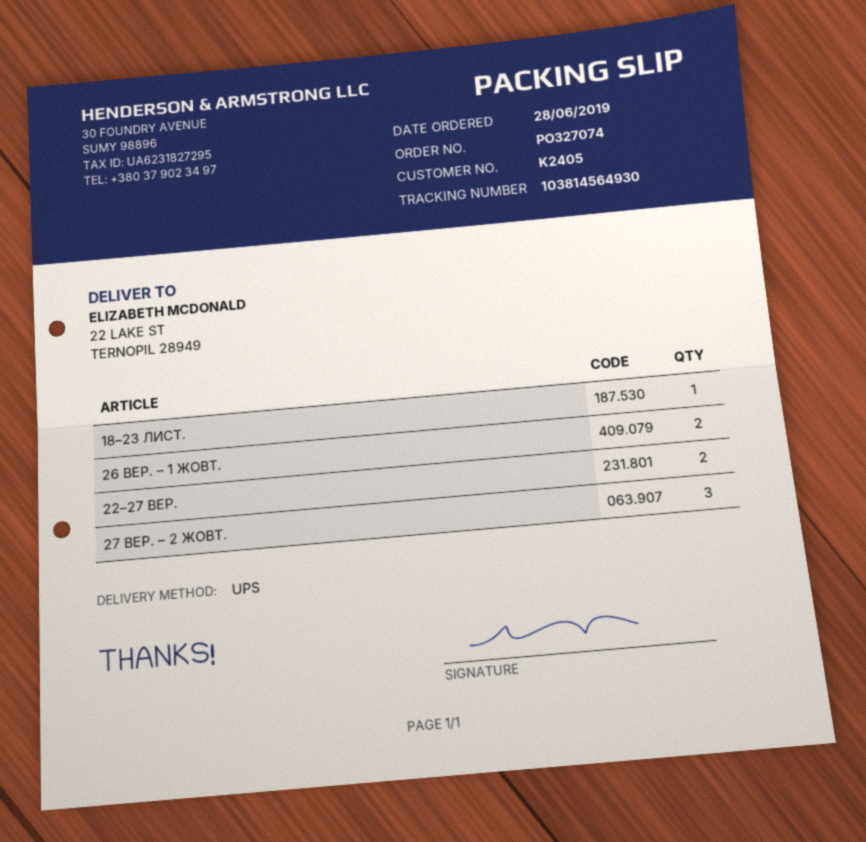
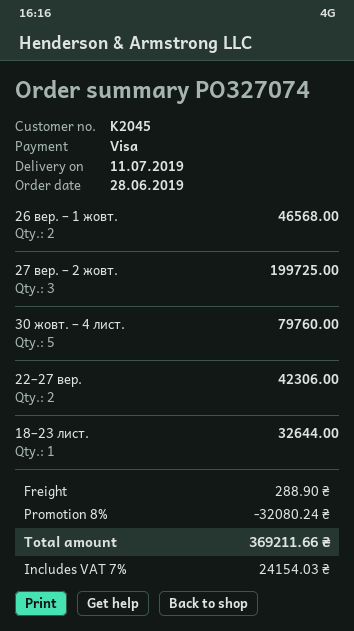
customer number: K2405 -> K2045
30 жовт. – 4 лист.: none -> 5

